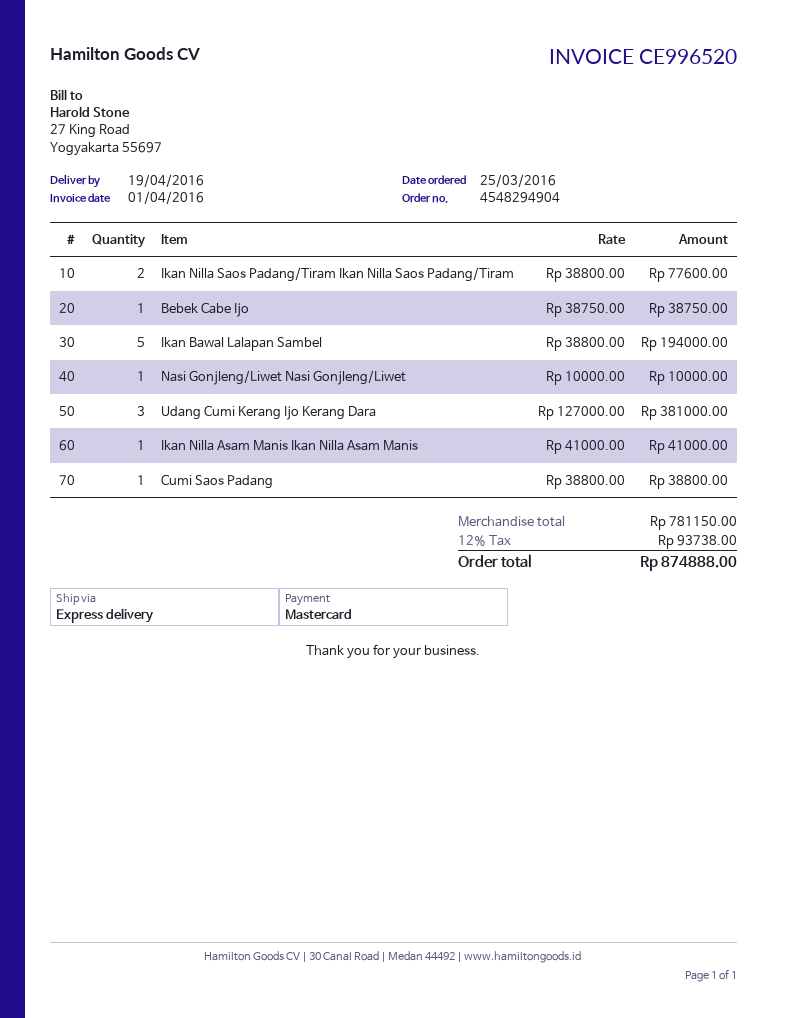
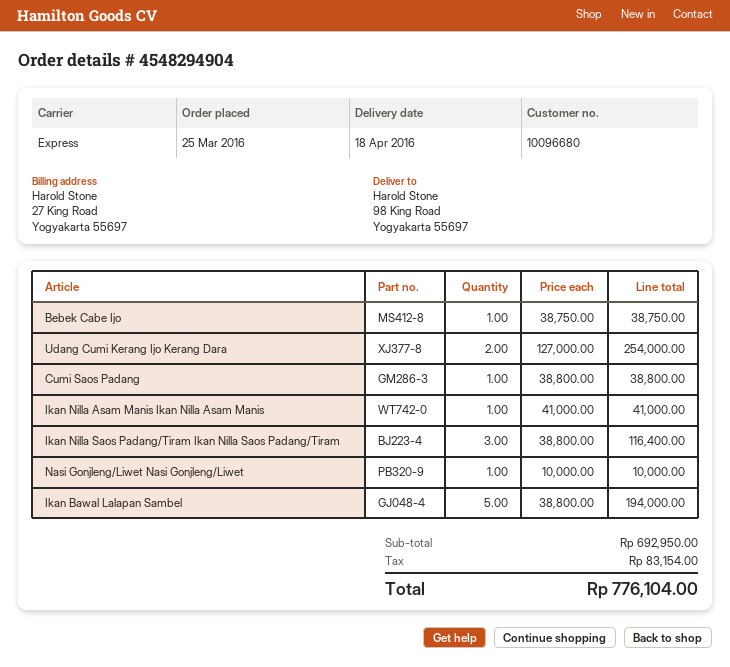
delivery date: 2016-04-19 -> 2016-04-18
Ikan Nilla Saos Padang/Tiram Ikan Nilla Saos Padang/Tiram: 2 x 38800.00 = 77600.00 -> 3 x 38800.00 = 116400.00
Udang Cumi Kerang Ijo Kerang Dara: 3 x 127000.00 = 381000.00 -> 2 x 127000.00 = 254000.00
subtotal: 781150.00 -> 692950.00
tax: 93738.00 -> 83154.00
total: 874888.00 -> 776104.00

